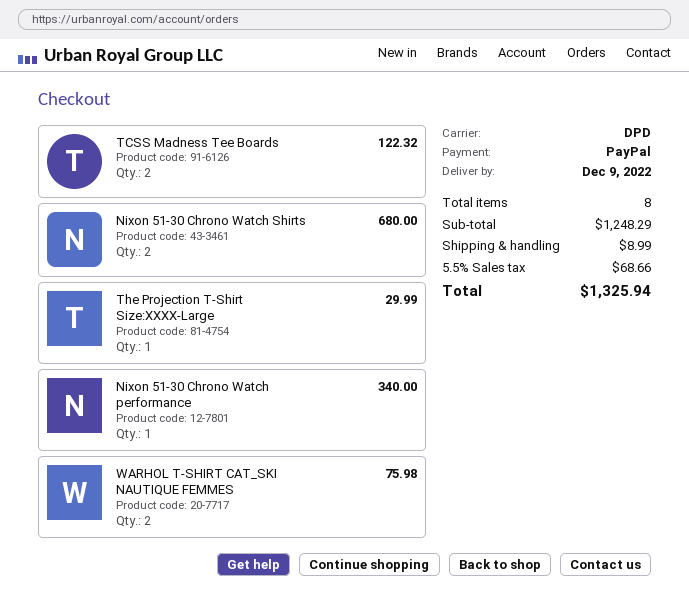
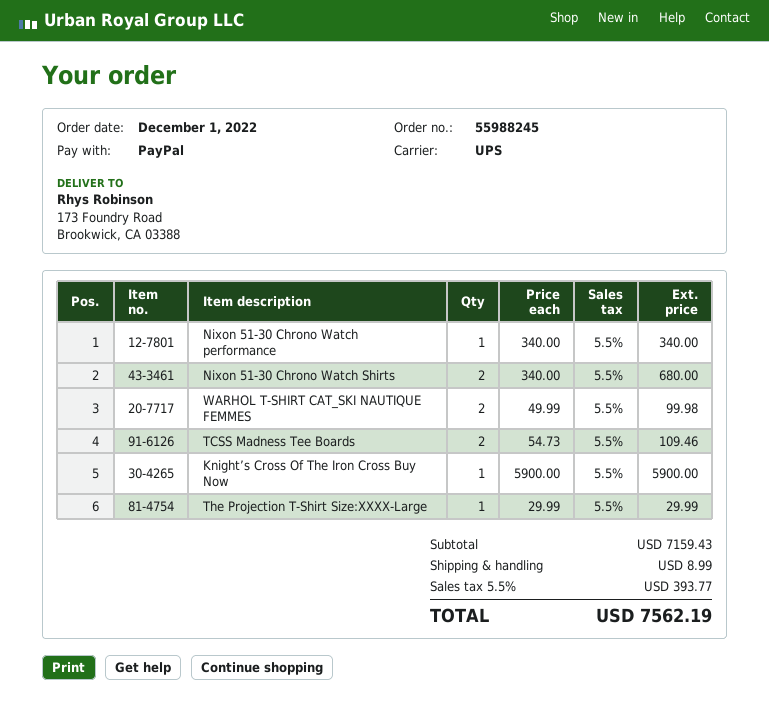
shipping method: DPD -> UPS
TCSS Madness Tee Boards: 2 for 122.32 -> 2 for 109.46
WARHOL T-SHIRT CAT_SKI NAUTIQUE FEMMES: 2 for 75.98 -> 2 for 99.98
Knight’s Cross Of The Iron Cross Buy Now: none -> 1 for 5900.00
subtotal: 1248.29 -> 7159.43
tax: 5.5% = 68.66 -> 5.5% = 393.77
total: 1325.94 -> 7562.19

